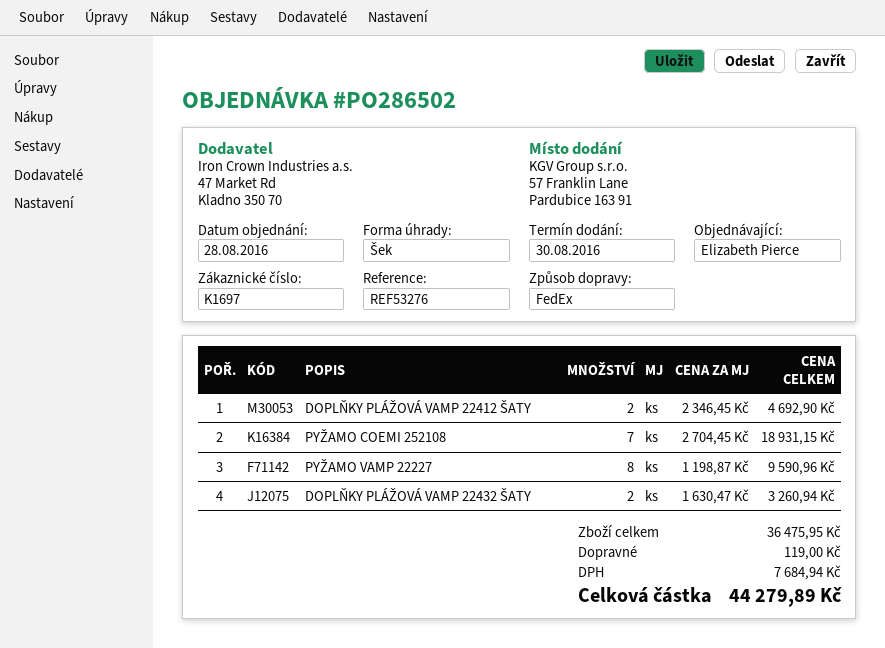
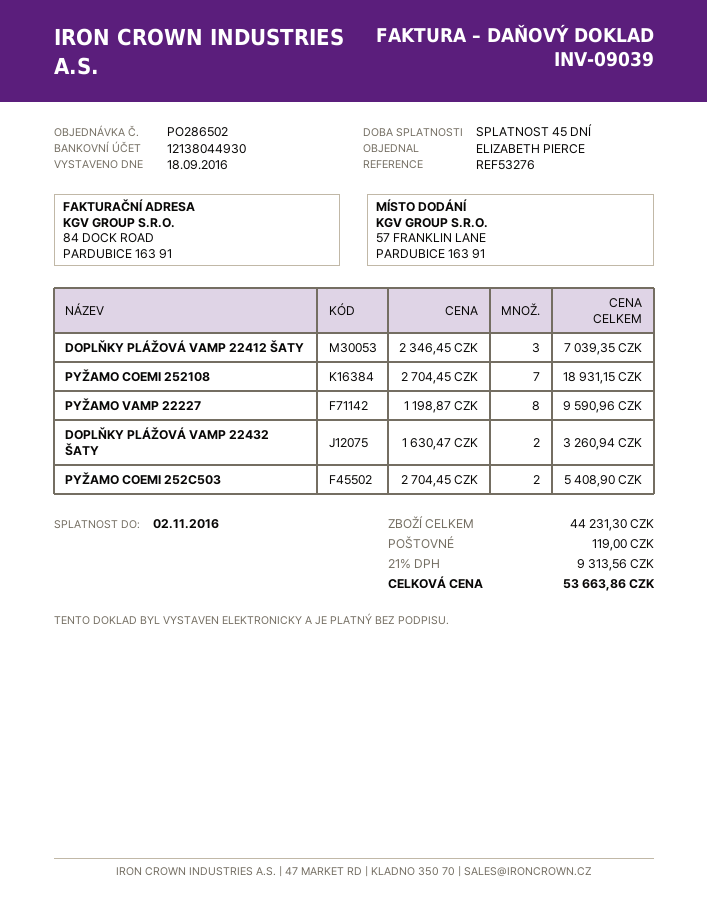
DOPLŇKY PLÁŽOVÁ VAMP 22412 ŠATY: 2 x 2346.45 = 4692.90 -> 3 x 2346.45 = 7039.35
PYŽAMO COEMI 252C503: none -> 2 x 2704.45 = 5408.90
subtotal: 36475.95 -> 44231.30
tax: 7684.94 -> 9313.56
total: 44279.89 -> 53663.86

